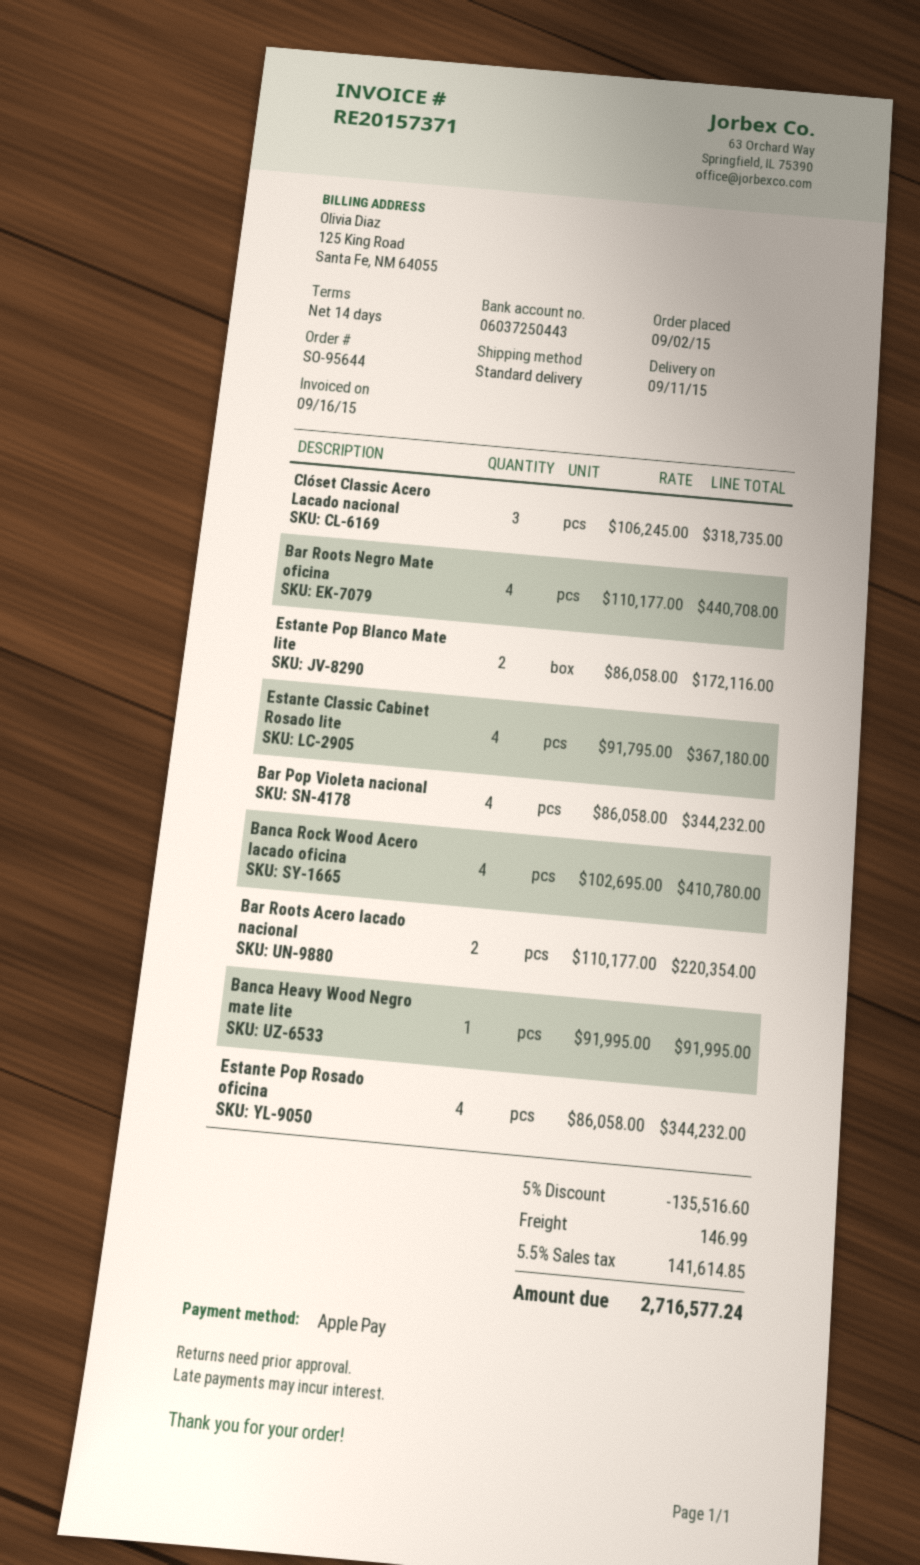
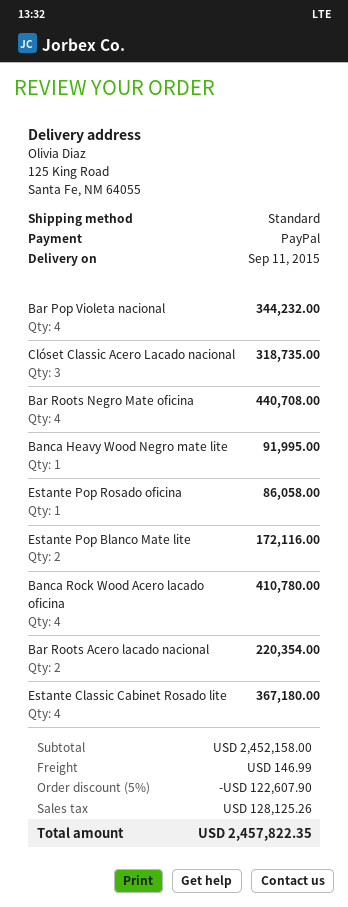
payment method: Apple Pay -> PayPal
Estante Pop Rosado oficina: 4 for 344232.00 -> 1 for 86058.00
discount: 5% = 135516.60 -> 5% = 122607.90
tax: 141614.85 -> 128125.26
total: 2716577.24 -> 2457822.35

